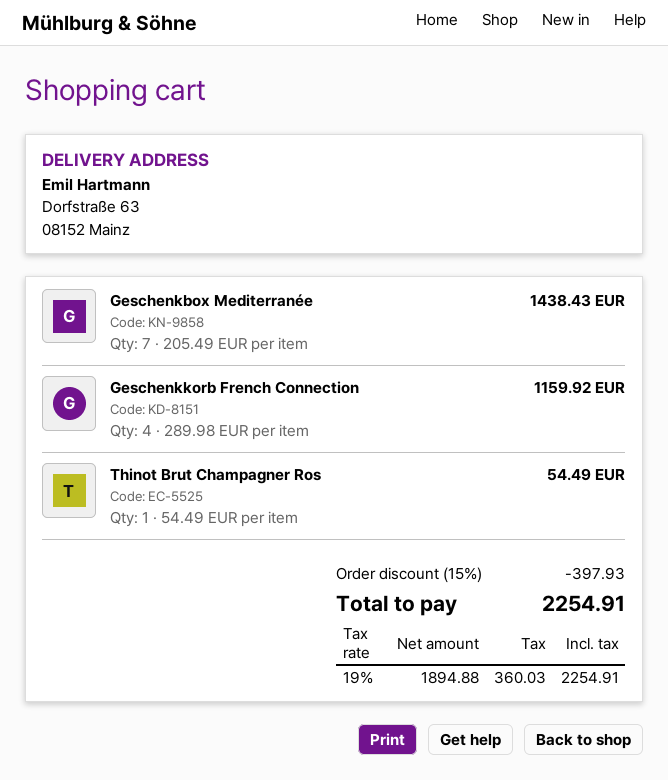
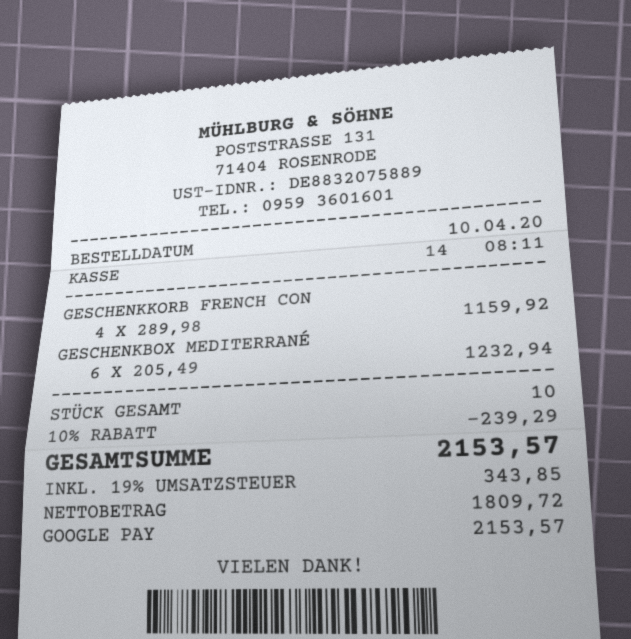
Geschenkbox Mediterranée: 7 x 205.49 = 1438.43 -> 6 x 205.49 = 1232.94
Thinot Brut Champagner Ros: 1 x 54.49 = 54.49 -> none
discount: 15% = 397.93 -> 10% = 239.29
net: 1894.88 -> 1809.72
tax: 19% = 360.03 -> 19% = 343.85
total: 2254.91 -> 2153.57

